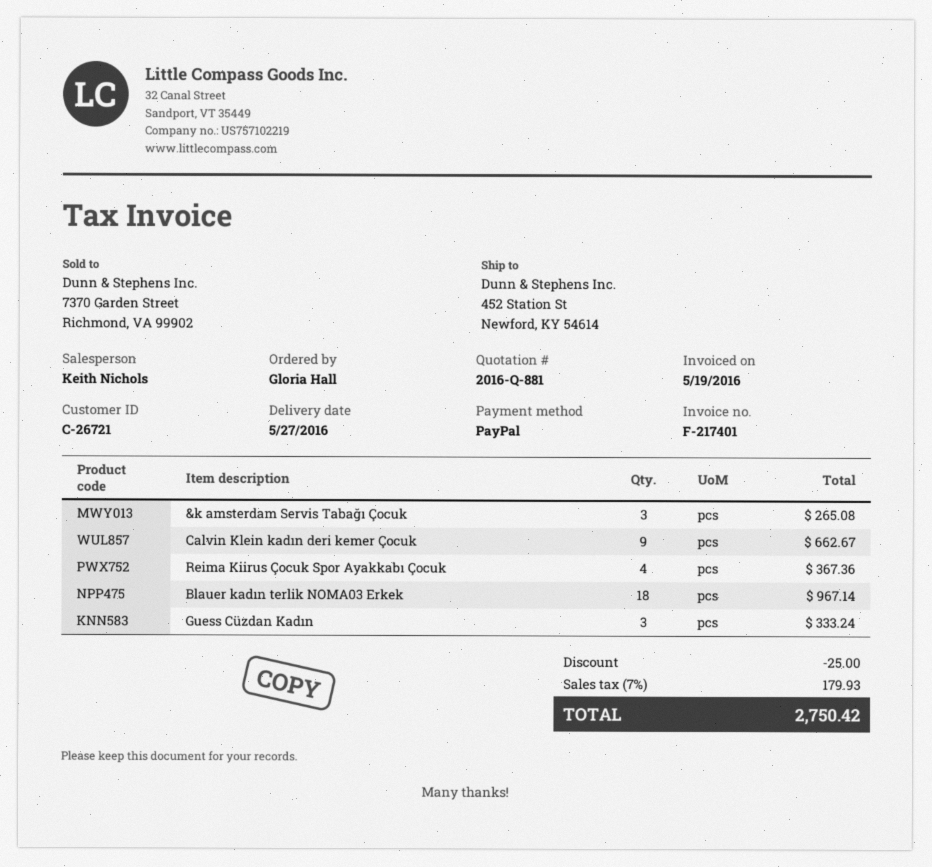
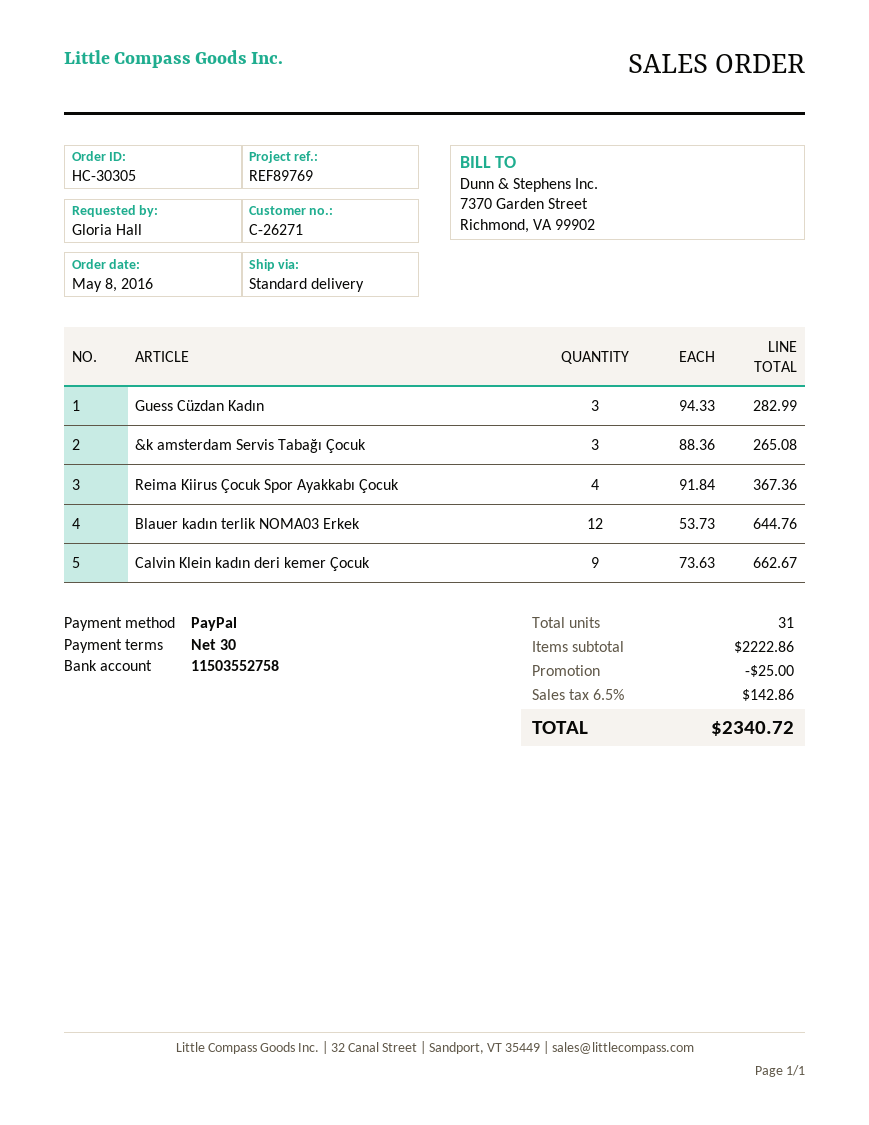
customer number: C-26721 -> C-26271
Blauer kadın terlik NOMA03 Erkek: 18 for 967.14 -> 12 for 644.76
Guess Cüzdan Kadın: 3 for 333.24 -> 3 for 282.99
tax: 7% = 179.93 -> 6.5% = 142.86
total: 2750.42 -> 2340.72

